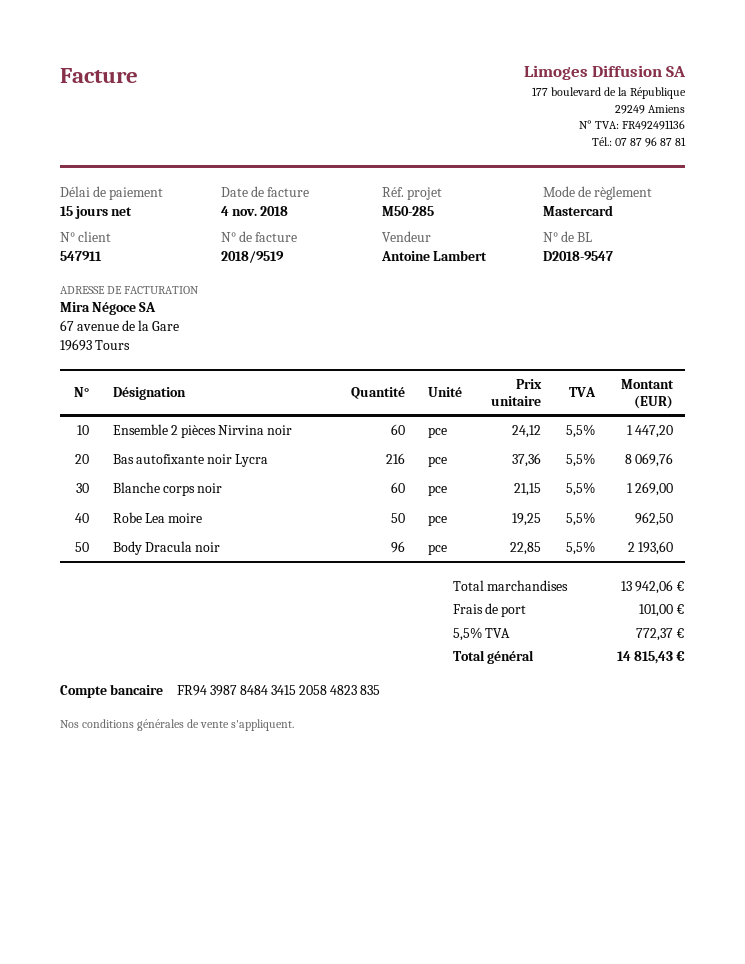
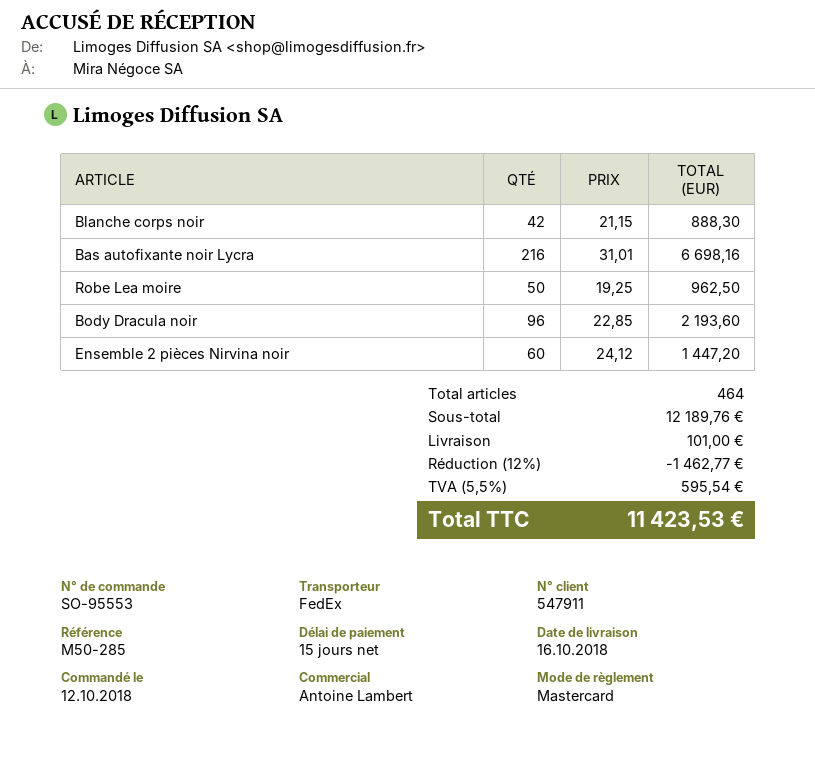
Bas autofixante noir Lycra: 216 x 37.36 = 8069.76 -> 216 x 31.01 = 6698.16
Blanche corps noir: 60 x 21.15 = 1269.00 -> 42 x 21.15 = 888.30
subtotal: 13942.06 -> 12189.76
discount: none -> 12% = 1462.77
tax: 5.5% = 772.37 -> 5.5% = 595.54
total: 14815.43 -> 11423.53

